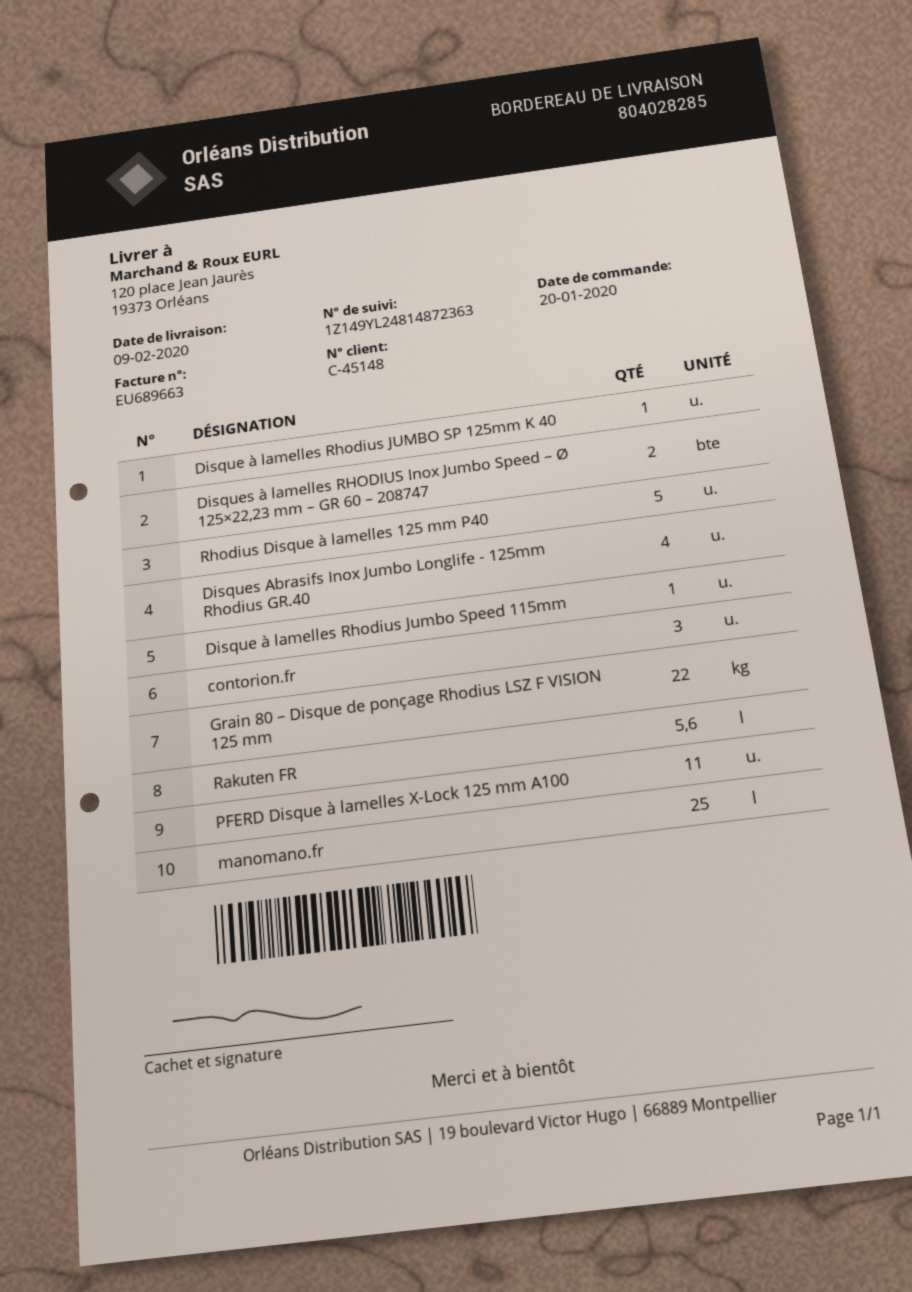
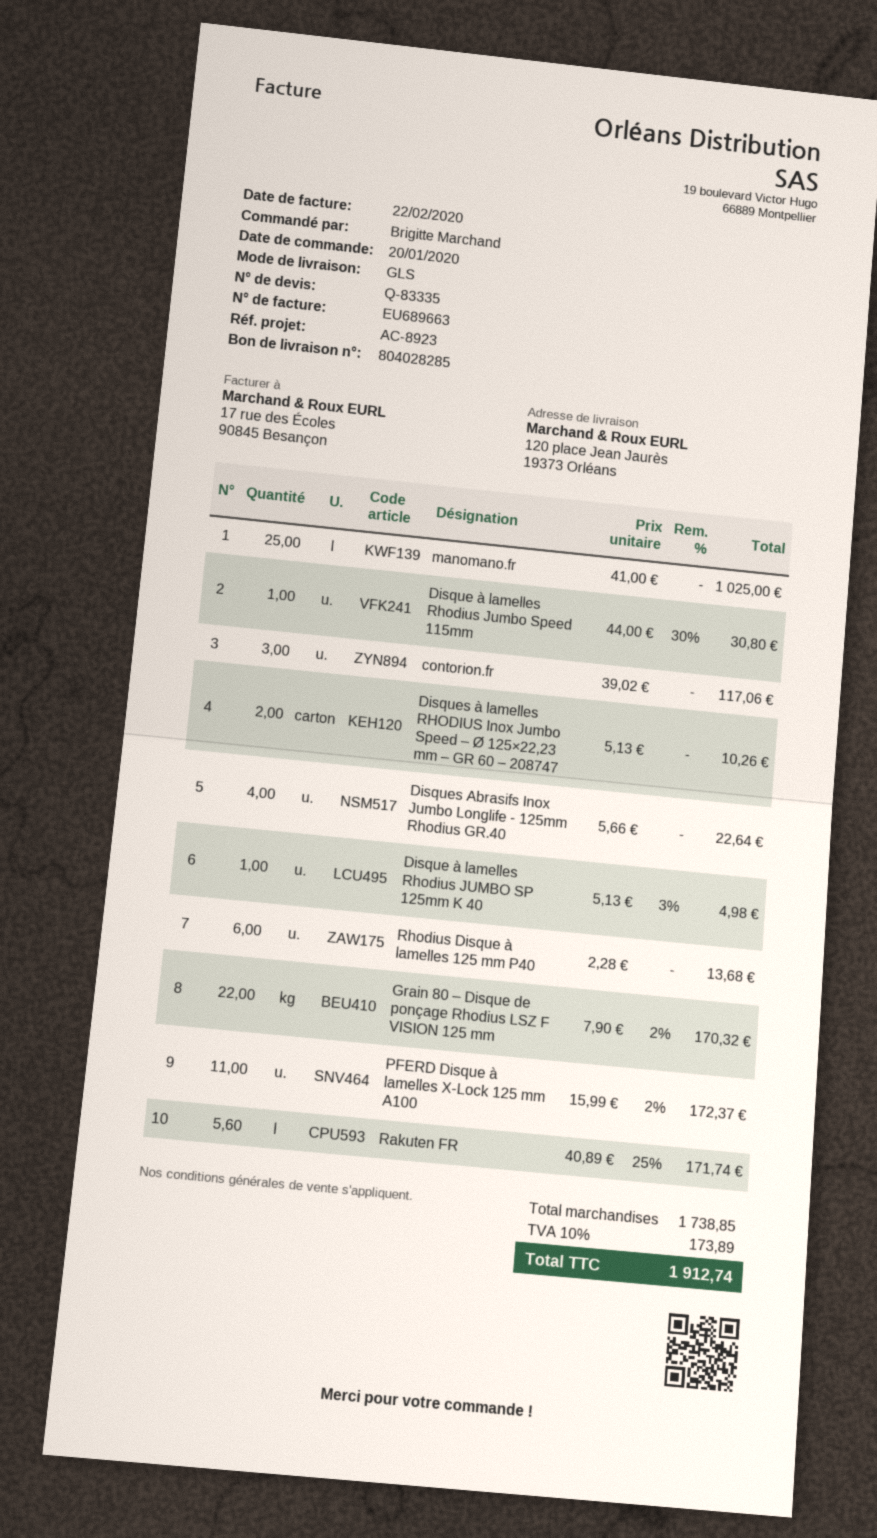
Rhodius Disque à lamelles 125 mm P40: 5 -> 6

